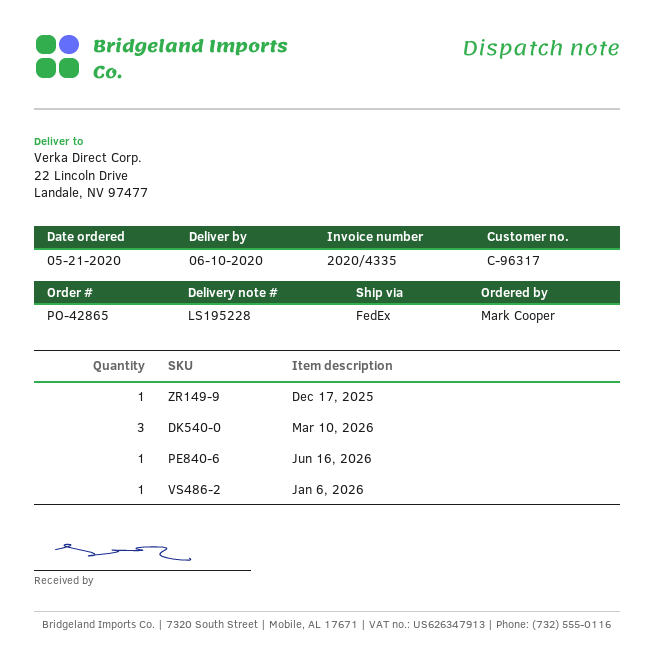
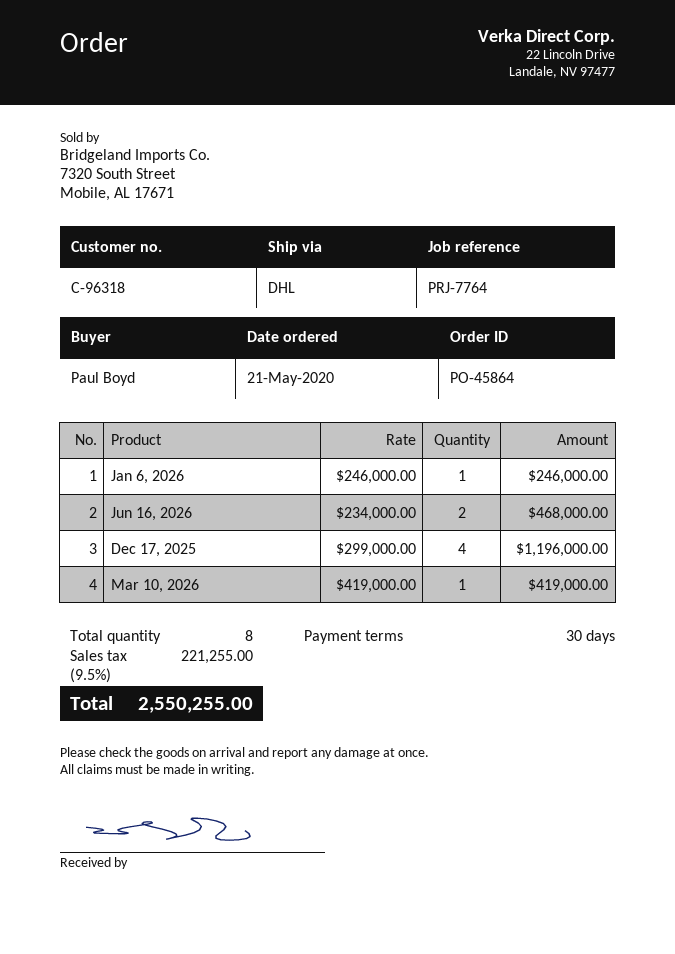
order number: PO-42865 -> PO-45864
customer number: C-96317 -> C-96318
ordered by: Mark Cooper -> Paul Boyd
shipping method: FedEx -> DHL
Dec 17, 2025: 1 -> 4
Mar 10, 2026: 3 -> 1
Jun 16, 2026: 1 -> 2

